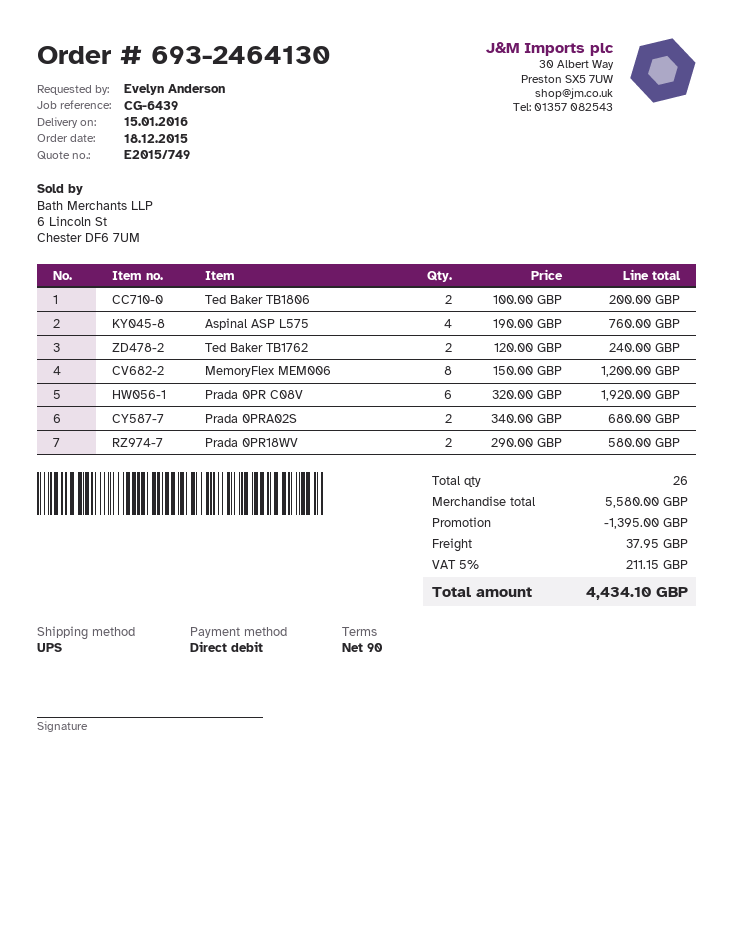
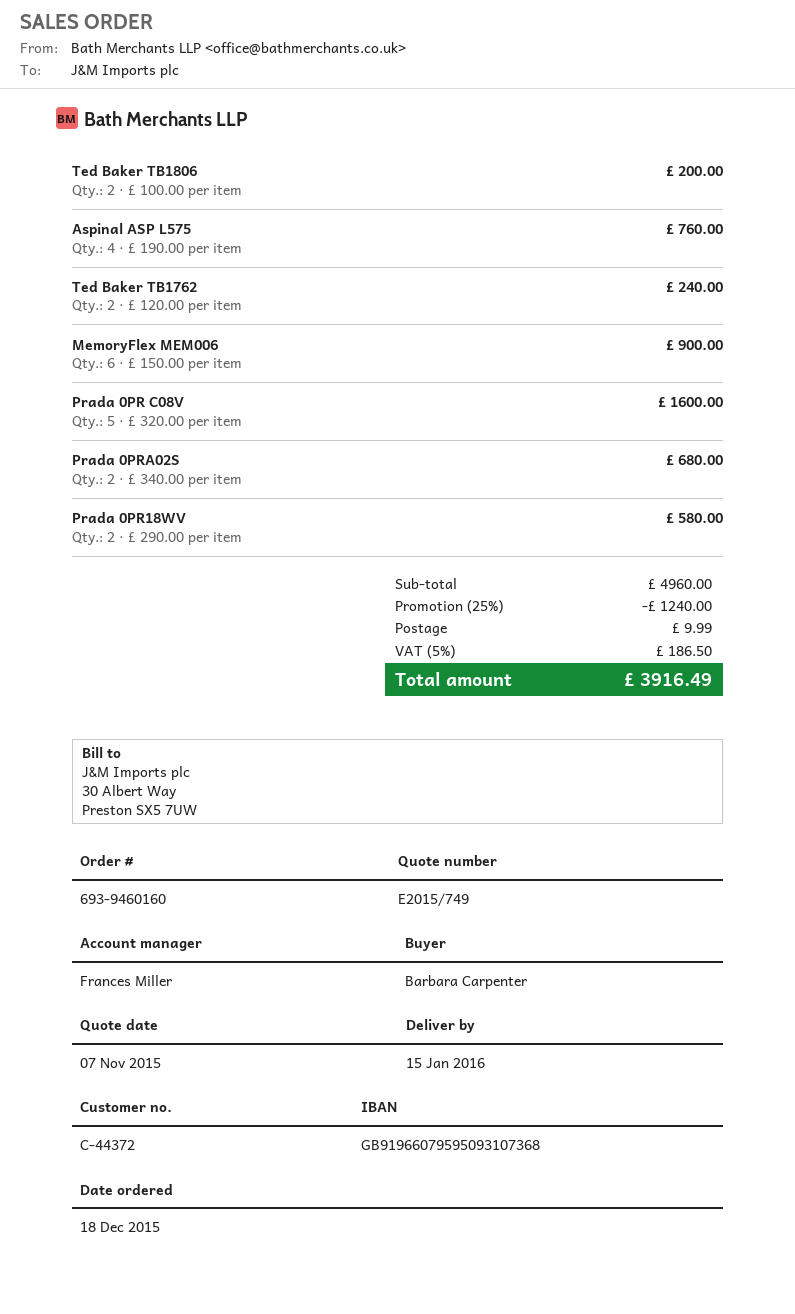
order number: 693-2464130 -> 693-9460160
ordered by: Evelyn Anderson -> Barbara Carpenter
MemoryFlex MEM006: 8 x 150.00 = 1200.00 -> 6 x 150.00 = 900.00
Prada 0PR C08V: 6 x 320.00 = 1920.00 -> 5 x 320.00 = 1600.00
subtotal: 5580.00 -> 4960.00
discount: 1395.00 -> 1240.00
shipping: 37.95 -> 9.99
tax: 5% = 211.15 -> 5% = 186.50
total: 4434.10 -> 3916.49

